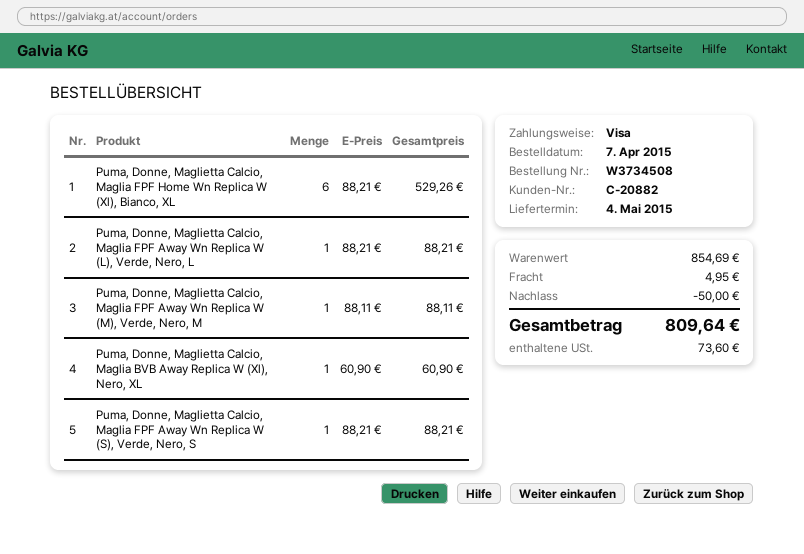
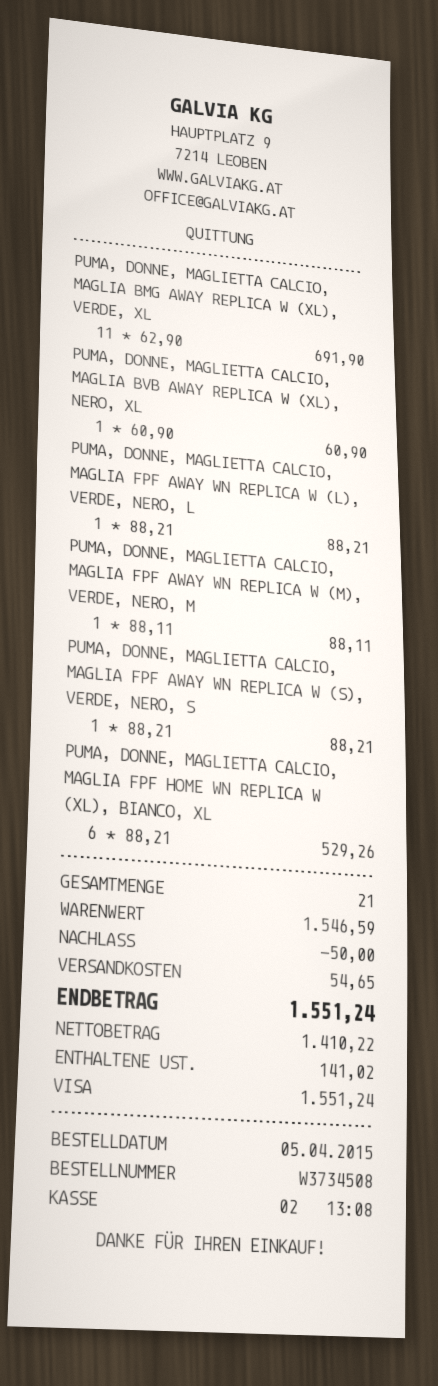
order date: 2015-04-07 -> 2015-04-05
PUMA, DONNE, MAGLIETTA CALCIO, MAGLIA BMG AWAY REPLICA W (XL), VERDE, XL: none -> 11 x 62.90 = 691.90
subtotal: 854.69 -> 1546.59
shipping: 4.95 -> 54.65
tax: 73.60 -> 141.02
total: 809.64 -> 1551.24

